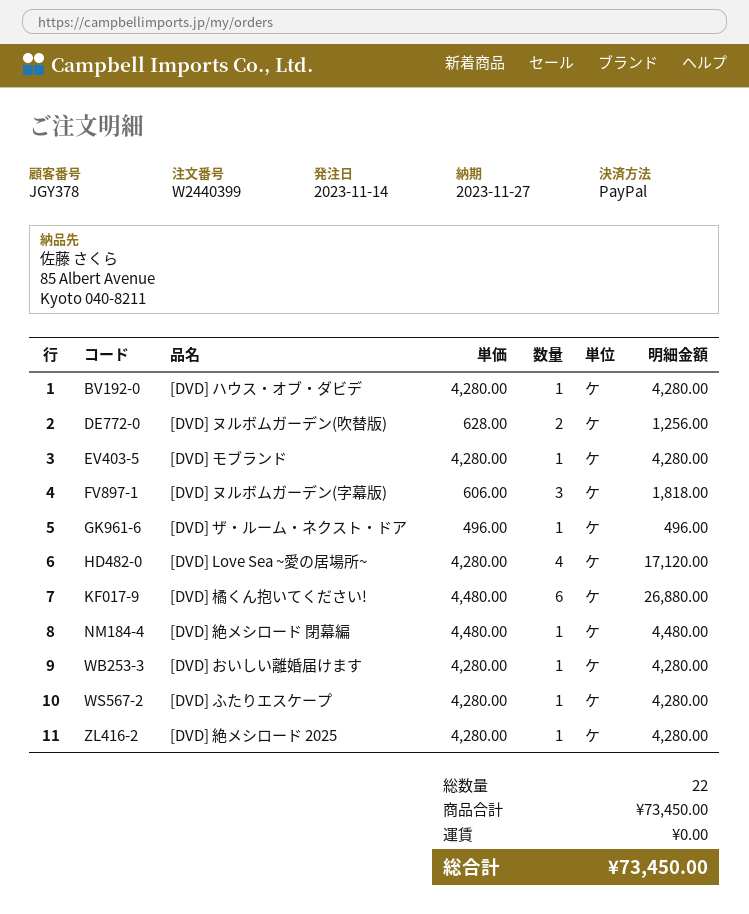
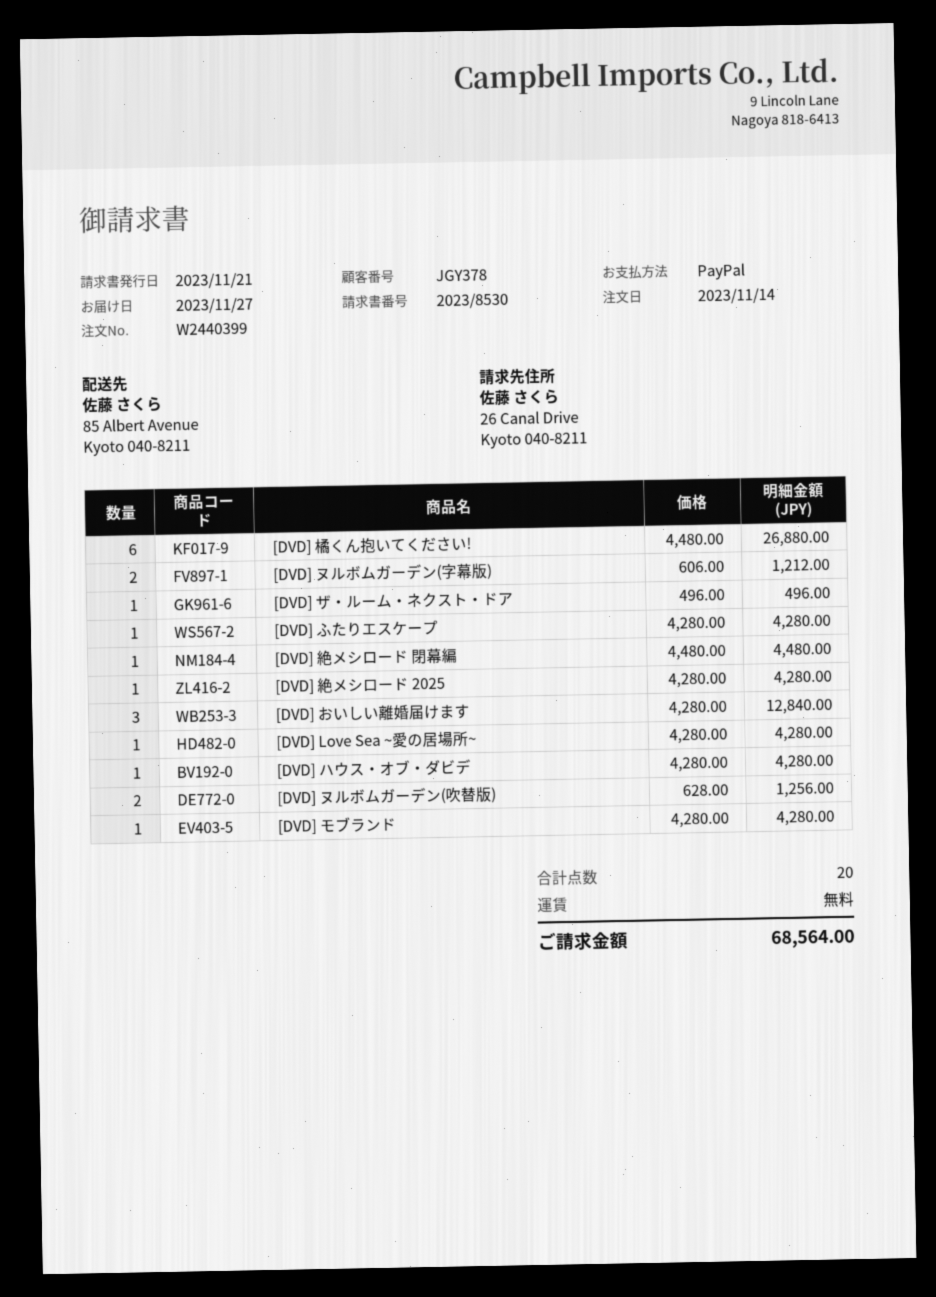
[DVD] ヌルボムガーデン(字幕版): 3 x 606.00 = 1818.00 -> 2 x 606.00 = 1212.00
[DVD] Love Sea ~愛の居場所~: 4 x 4280.00 = 17120.00 -> 1 x 4280.00 = 4280.00
[DVD] おいしい離婚届けます: 1 x 4280.00 = 4280.00 -> 3 x 4280.00 = 12840.00
total quantity: 22 -> 20
total: 73450.00 -> 68564.00

